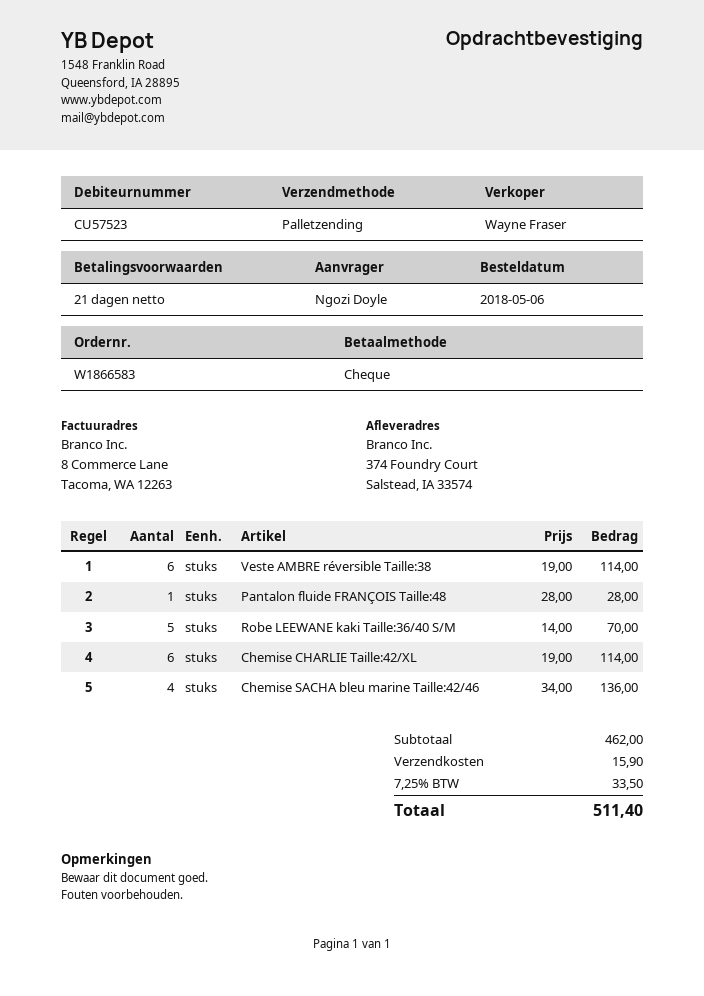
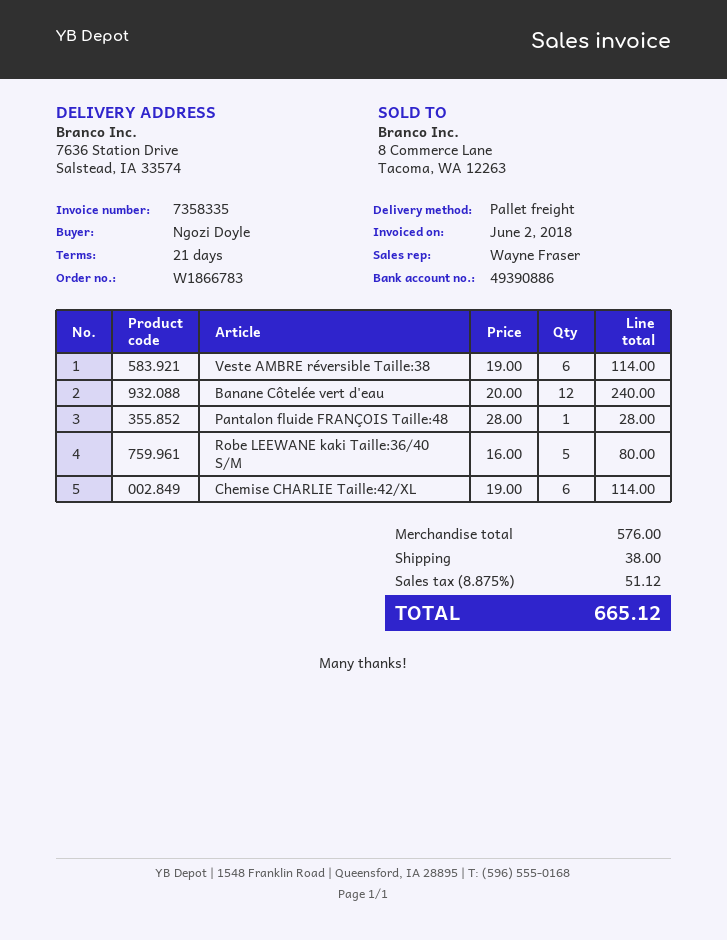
order number: W1866583 -> W1866783
ship to: 374 Foundry Court, Salstead, IA 33574 -> 7636 Station Drive, Salstead, IA 33574
Robe LEEWANE kaki Taille:36/40 S/M: 5 x 14.00 = 70.00 -> 5 x 16.00 = 80.00
Chemise SACHA bleu marine Taille:42/46: 4 x 34.00 = 136.00 -> none
Banane Côtelée vert d'eau: none -> 12 x 20.00 = 240.00
subtotal: 462.00 -> 576.00
shipping: 15.90 -> 38.00
tax: 7.25% = 33.50 -> 8.875% = 51.12
total: 511.40 -> 665.12

